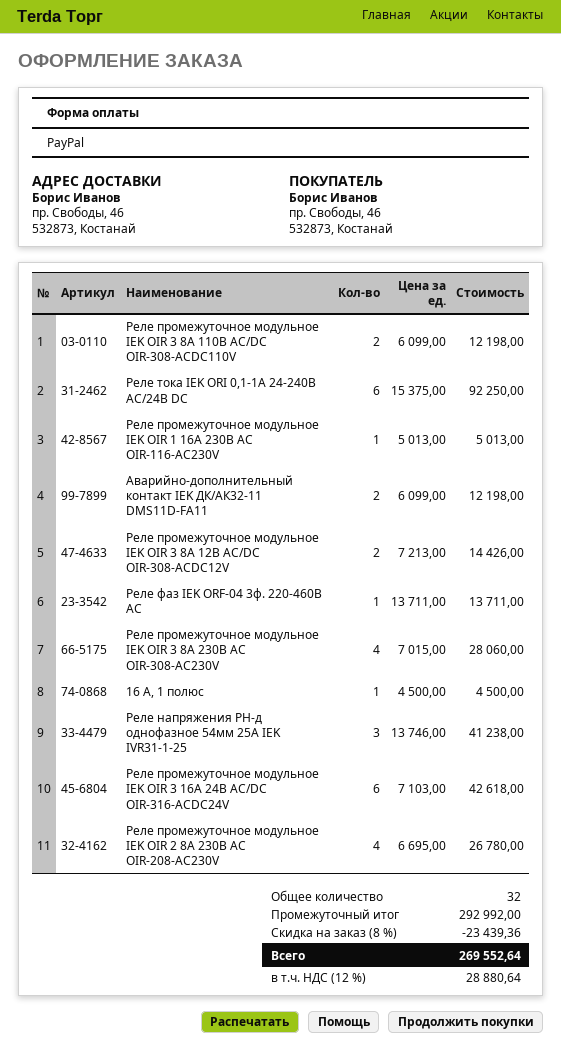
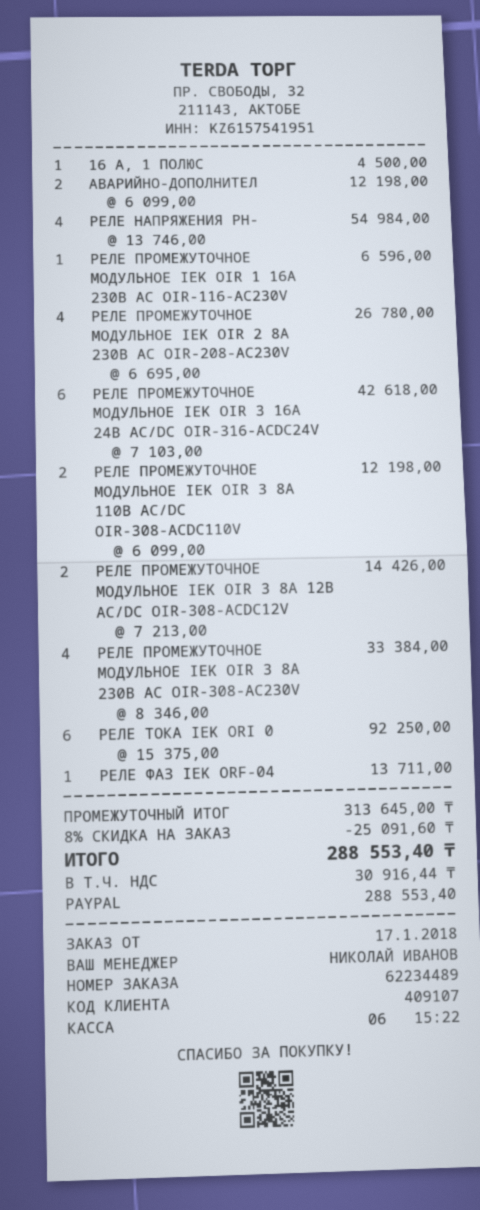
Реле промежуточное модульное IEK OIR 1 16А 230В AC OIR-116-AC230V: 1 x 5013.00 = 5013.00 -> 1 x 6596.00 = 6596.00
Реле промежуточное модульное IEK OIR 3 8А 230В AC OIR-308-AC230V: 4 x 7015.00 = 28060.00 -> 4 x 8346.00 = 33384.00
Реле напряжения РН-д однофазное 54мм 25А IEK IVR31-1-25: 3 x 13746.00 = 41238.00 -> 4 x 13746.00 = 54984.00
subtotal: 292992.00 -> 313645.00
discount: 8% = 23439.36 -> 8% = 25091.60
tax: 28880.64 -> 30916.44
total: 269552.64 -> 288553.40

